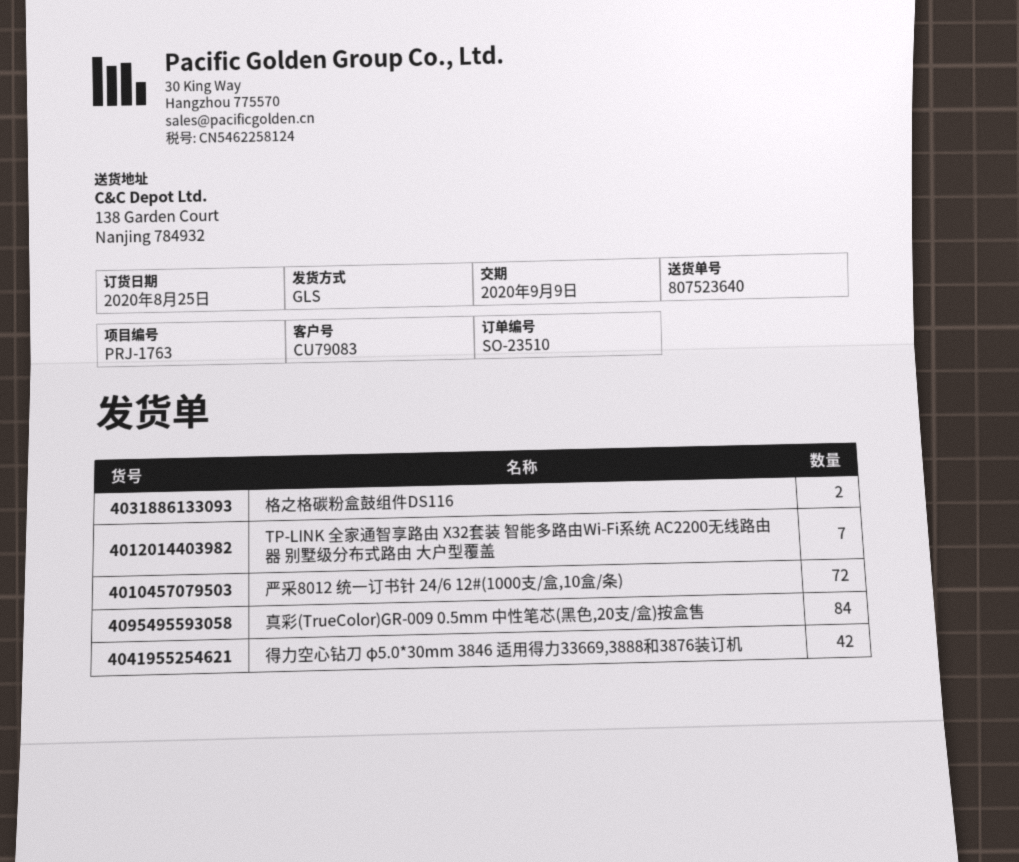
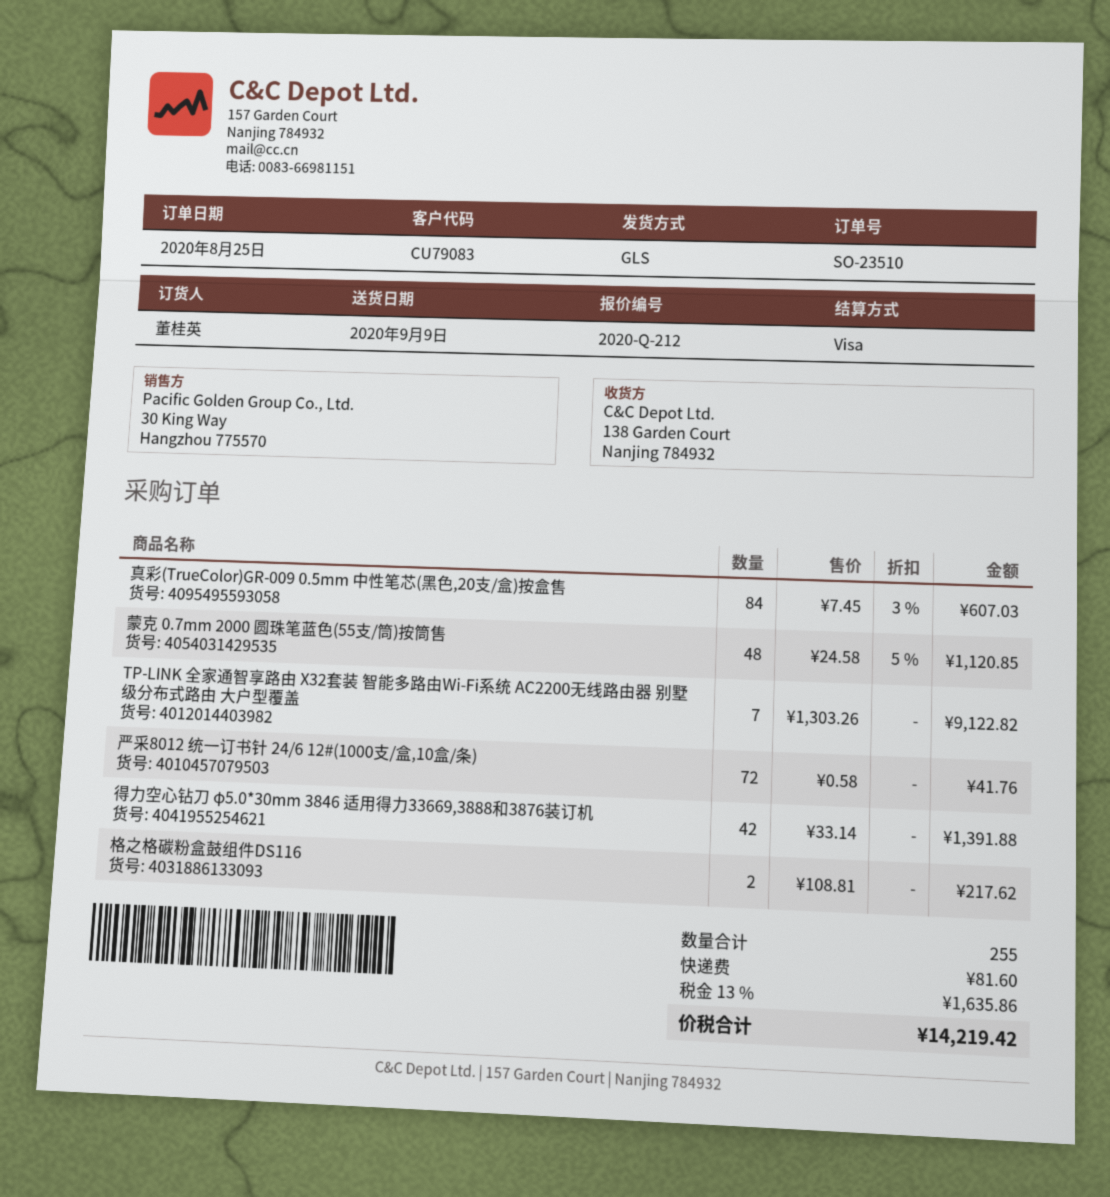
蒙克 0.7mm 2000 圆珠笔蓝色(55支/筒)按筒售: none -> 48

